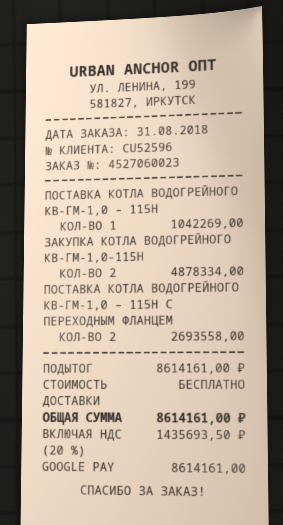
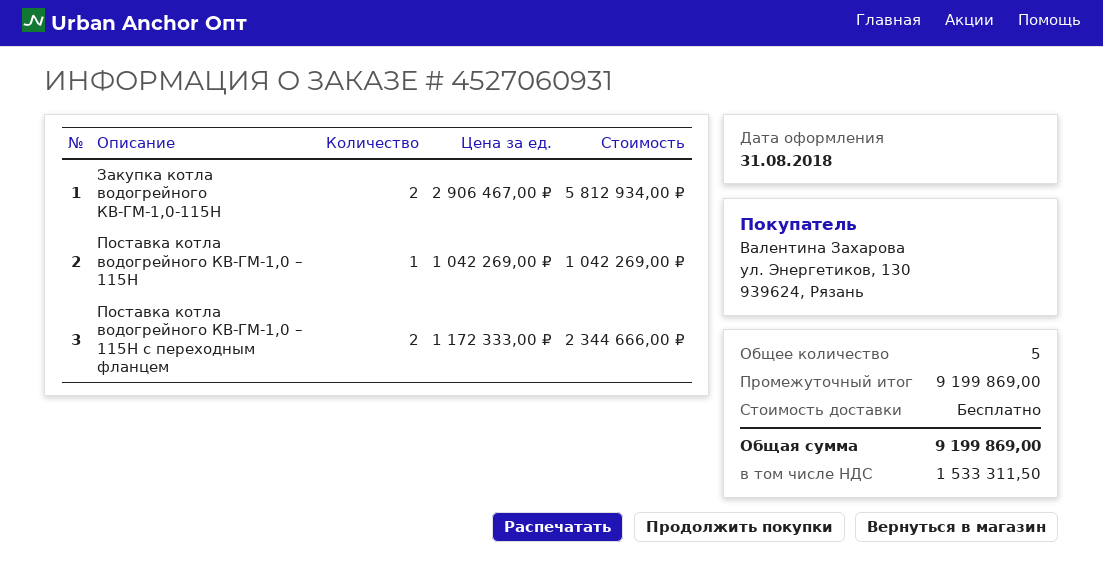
order number: 4527060023 -> 4527060931
ЗАКУПКА КОТЛА ВОДОГРЕЙНОГО КВ-ГМ-1,0-115Н: 2 for 4878334.00 -> 2 for 5812934.00
ПОСТАВКА КОТЛА ВОДОГРЕЙНОГО КВ-ГМ-1,0 – 115Н С ПЕРЕХОДНЫМ ФЛАНЦЕМ: 2 for 2693558.00 -> 2 for 2344666.00
subtotal: 8614161.00 -> 9199869.00
tax: 1435693.50 -> 1533311.50
total: 8614161.00 -> 9199869.00

